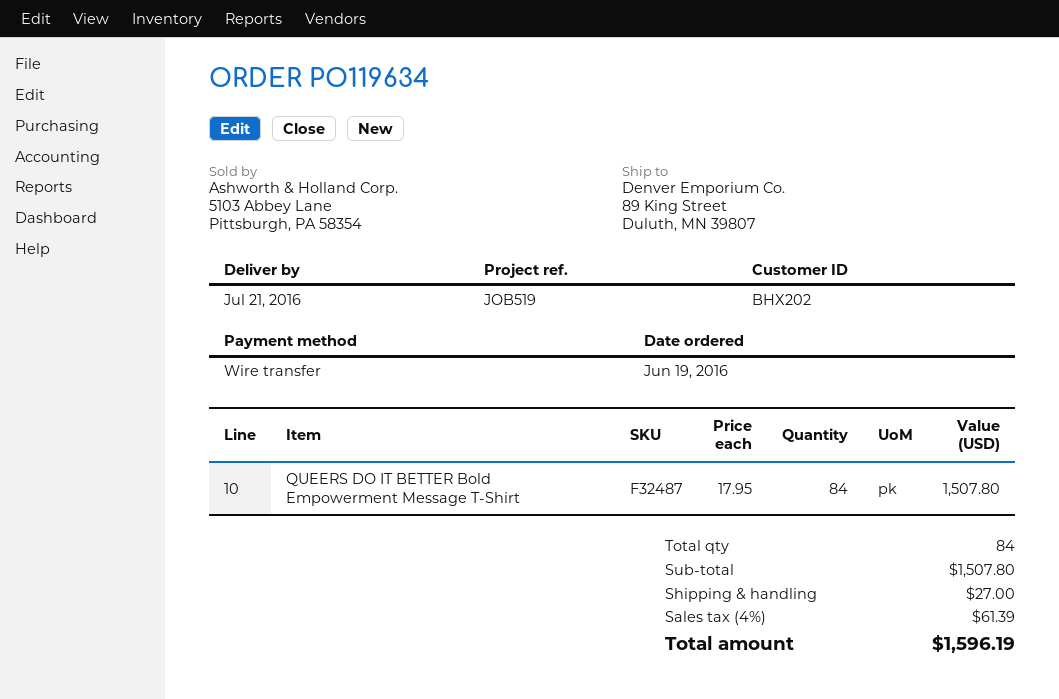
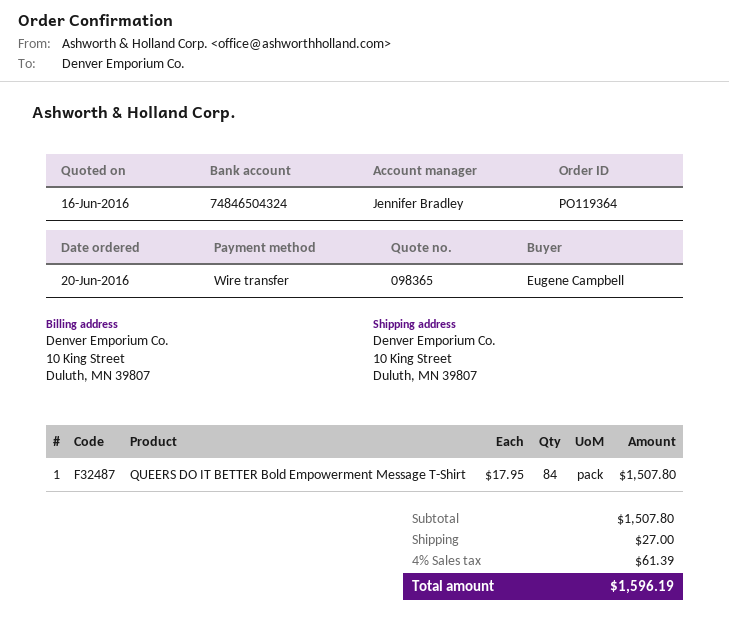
order number: PO119634 -> PO119364
order date: 2016-06-19 -> 2016-06-20
ship to: 89 King Street, Duluth, MN 39807 -> 10 King Street, Duluth, MN 39807

